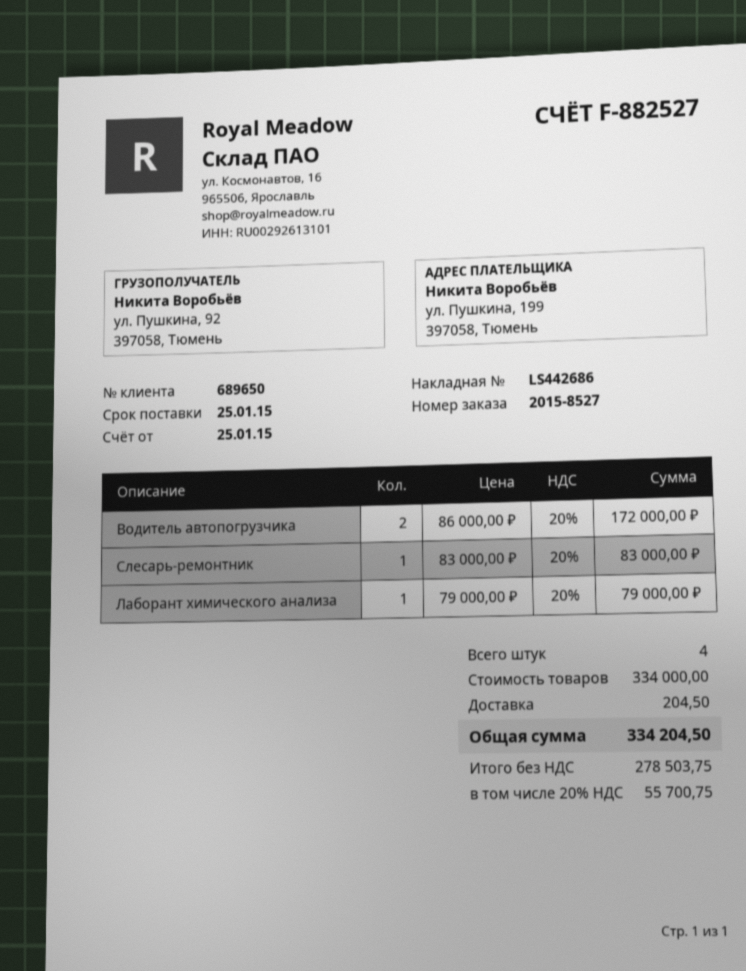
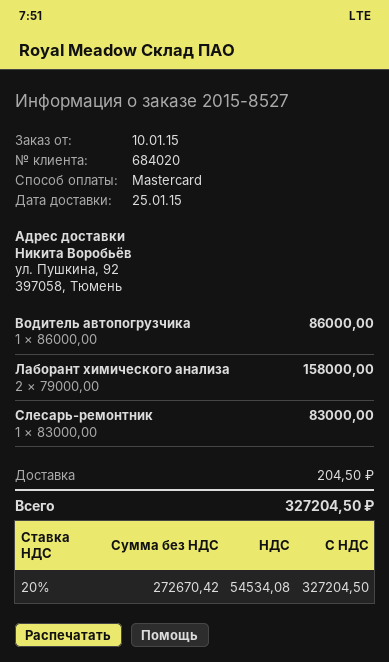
customer number: 689650 -> 684020
Водитель автопогрузчика: 2 x 86000.00 = 172000.00 -> 1 x 86000.00 = 86000.00
Лаборант химического анализа: 1 x 79000.00 = 79000.00 -> 2 x 79000.00 = 158000.00
net: 278503.75 -> 272670.42
tax: 20% = 55700.75 -> 20% = 54534.08
total: 334204.50 -> 327204.50

